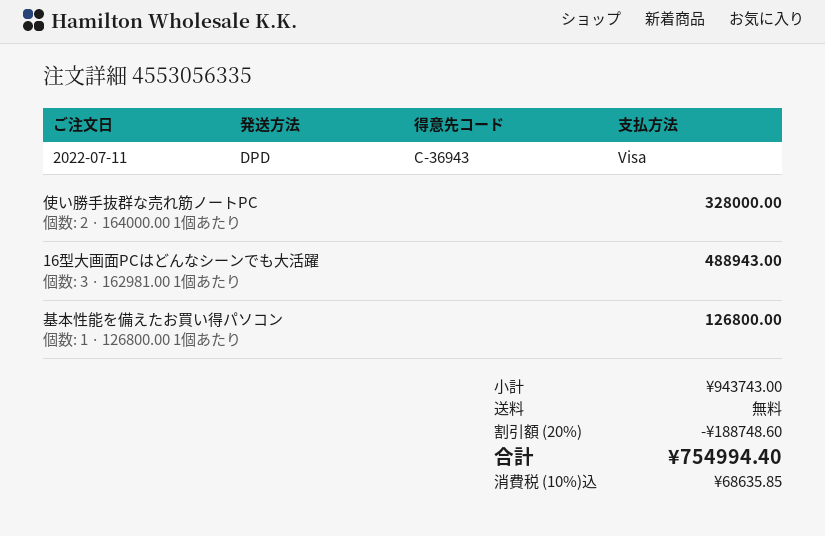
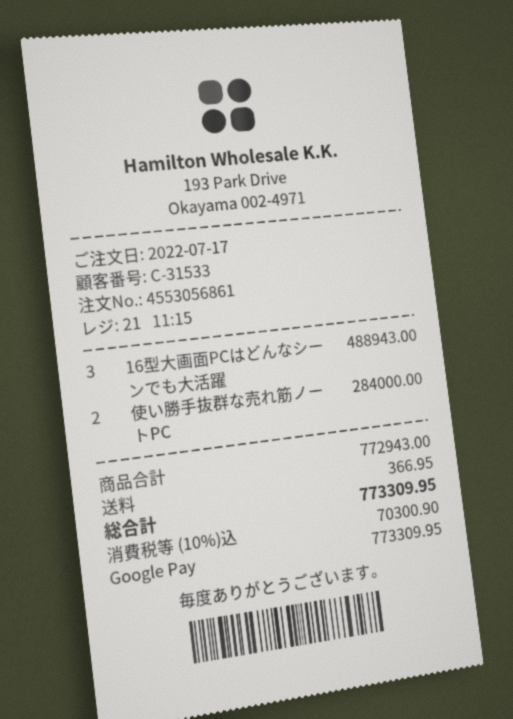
order number: 4553056335 -> 4553056861
order date: 2022-07-11 -> 2022-07-17
customer number: C-36943 -> C-31533
payment method: Visa -> Google Pay
使い勝手抜群な売れ筋ノートPC: 2 for 328000.00 -> 2 for 284000.00
基本性能を備えたお買い得パソコン: 1 for 126800.00 -> none
subtotal: 943743.00 -> 772943.00
discount: 20% = 188748.60 -> none
shipping: 0.00 -> 366.95
tax: 10% = 68635.85 -> 10% = 70300.90
total: 754994.40 -> 773309.95

